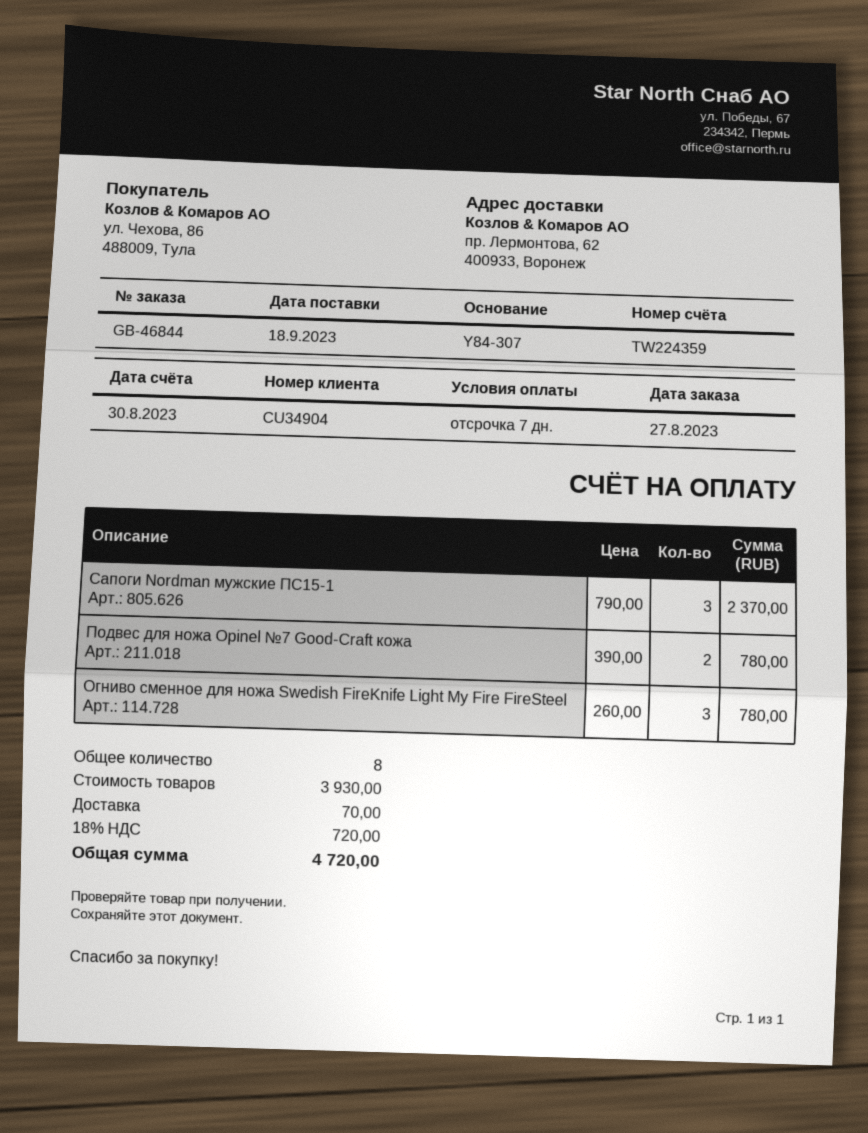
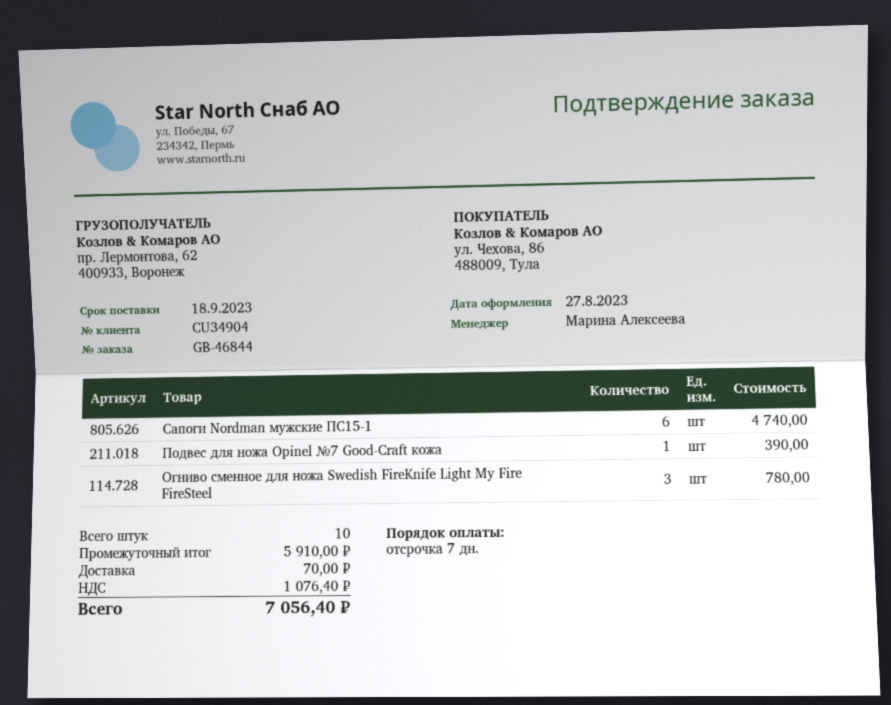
Сапоги Nordman мужские ПС15-1: 3 for 2370.00 -> 6 for 4740.00
Подвес для ножа Opinel №7 Good-Craft кожа: 2 for 780.00 -> 1 for 390.00
total quantity: 8 -> 10
subtotal: 3930.00 -> 5910.00
tax: 720.00 -> 1076.40
total: 4720.00 -> 7056.40

